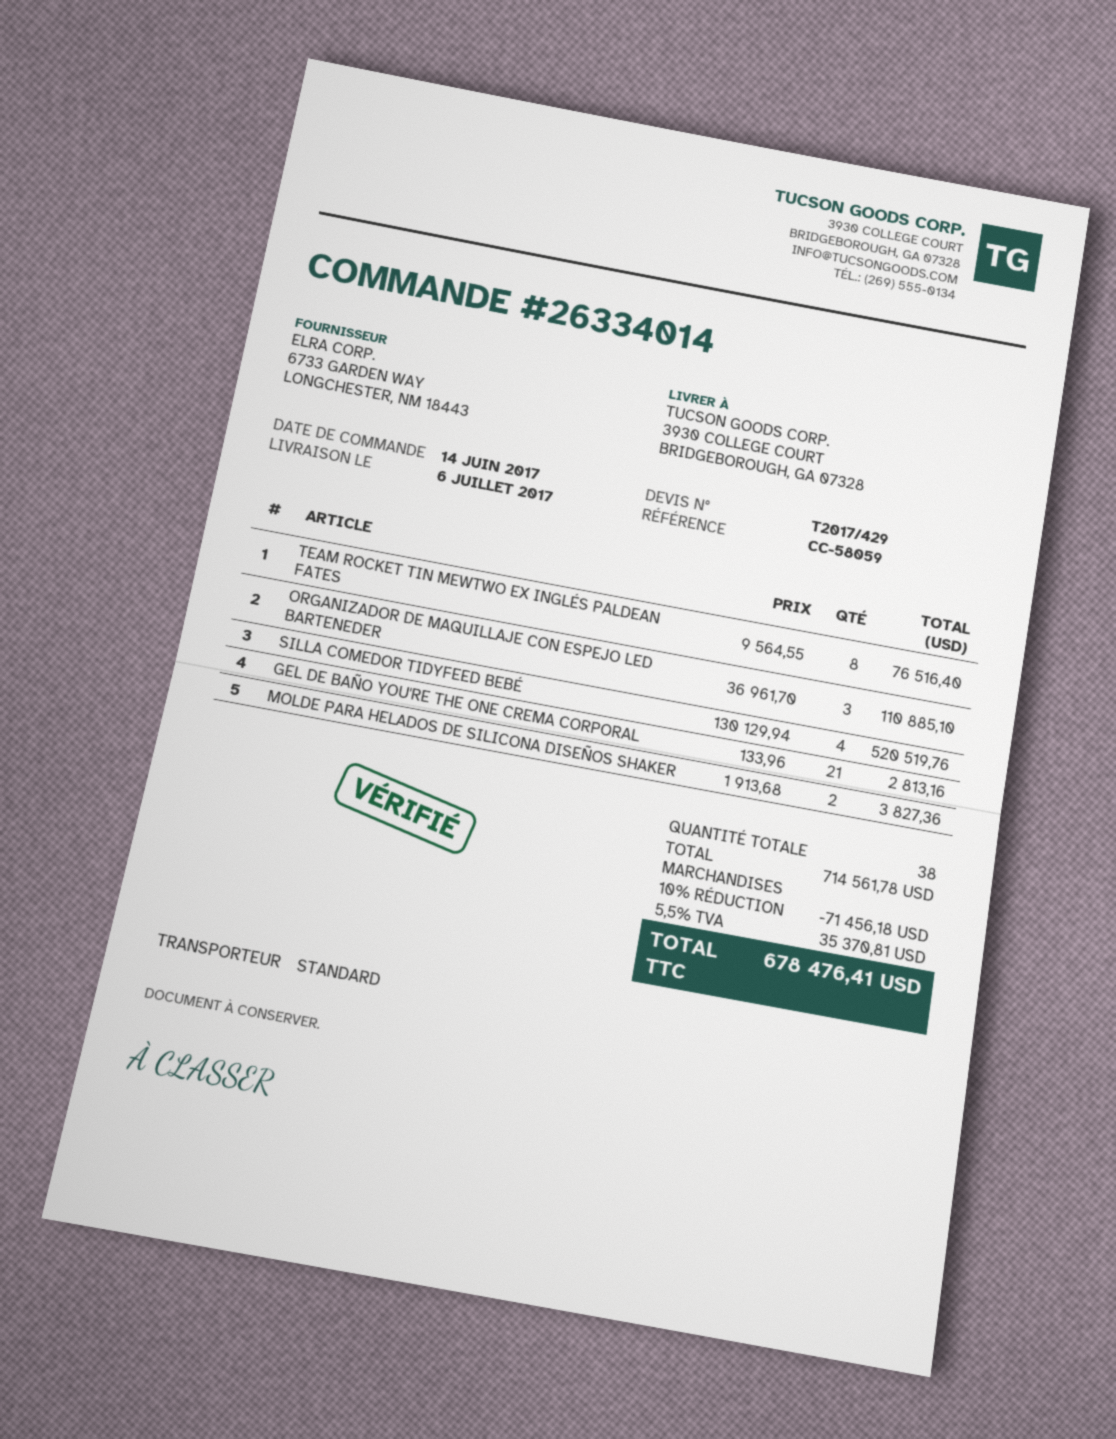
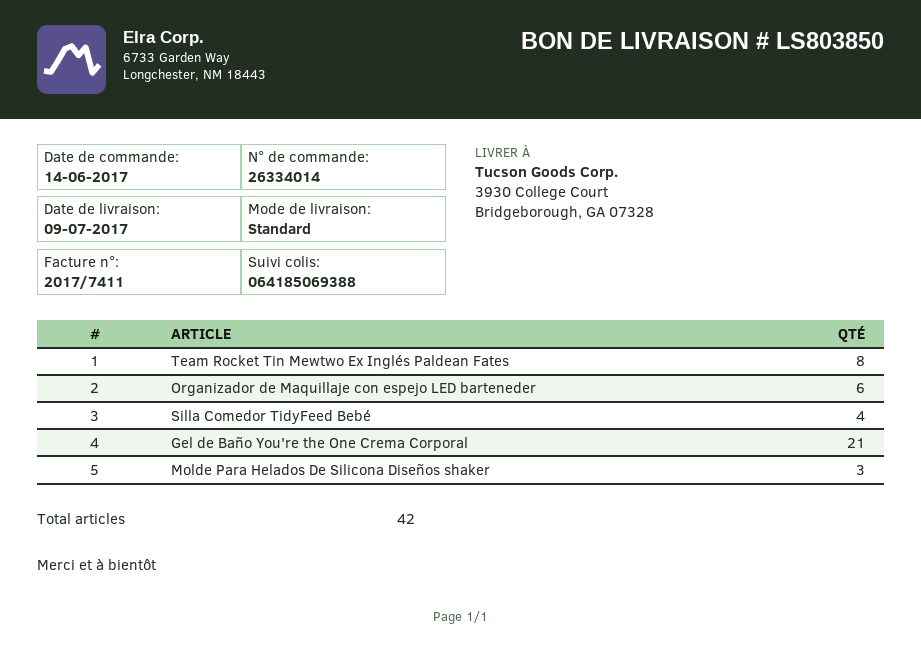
delivery date: 2017-07-06 -> 2017-07-09
ORGANIZADOR DE MAQUILLAJE CON ESPEJO LED BARTENEDER: 3 -> 6
MOLDE PARA HELADOS DE SILICONA DISEÑOS SHAKER: 2 -> 3
total quantity: 38 -> 42

